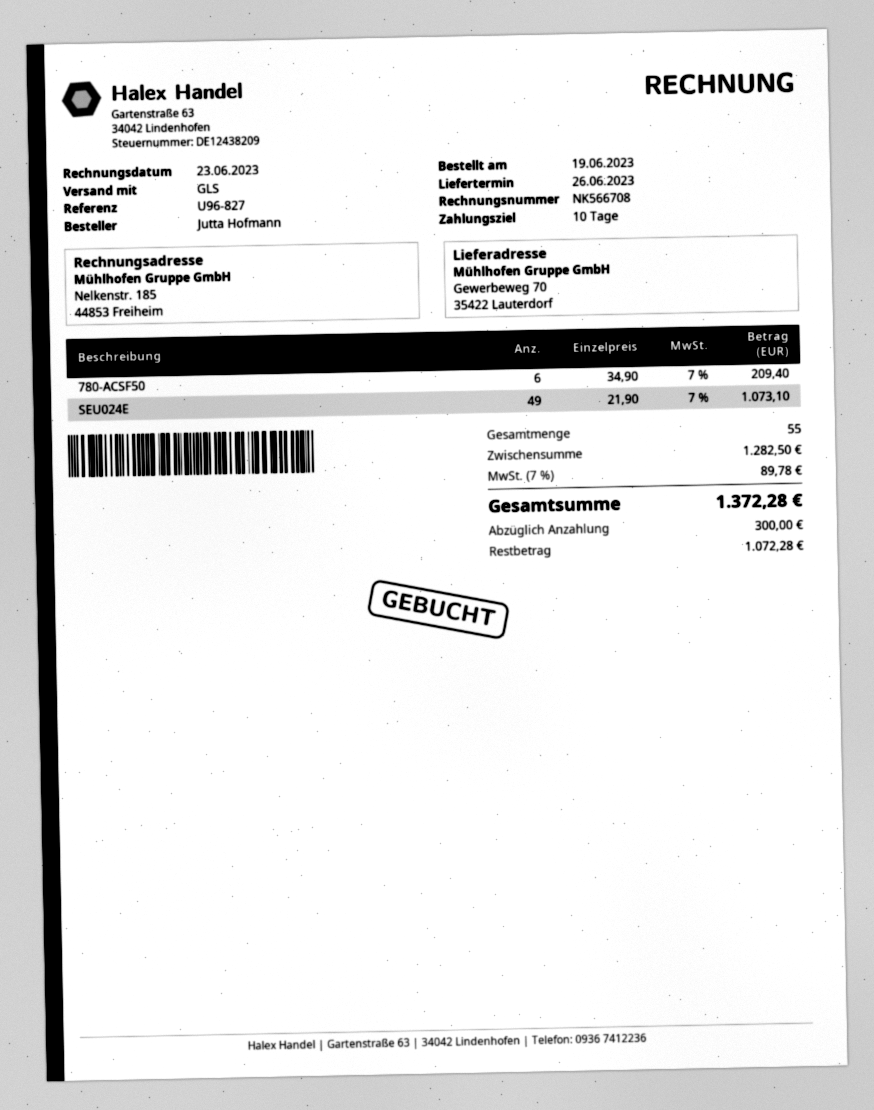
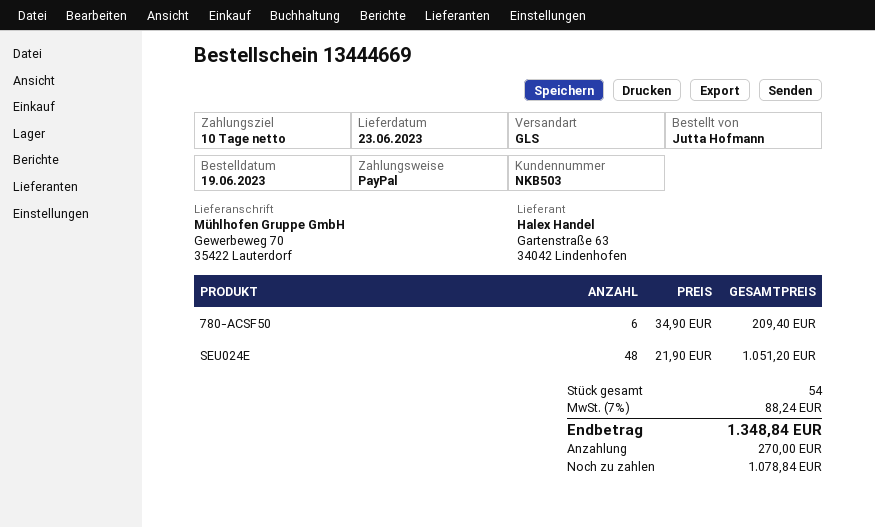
delivery date: 2023-06-26 -> 2023-06-23
SEU024E: 49 x 21.90 = 1073.10 -> 48 x 21.90 = 1051.20
total quantity: 55 -> 54
tax: 7% = 89.78 -> 7% = 88.24
total: 1372.28 -> 1348.84
deposit: 300.00 -> 270.00
balance: 1072.28 -> 1078.84

